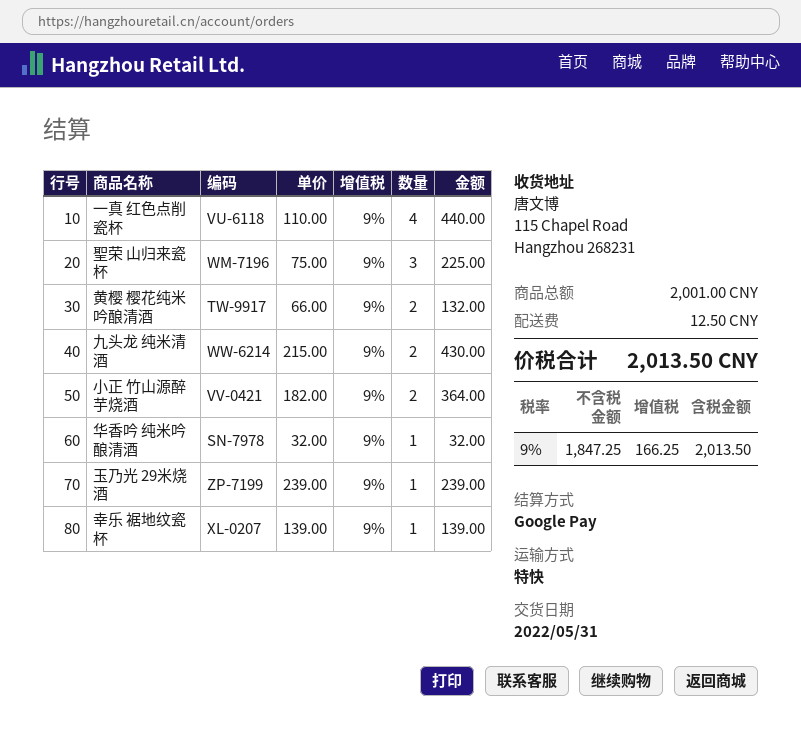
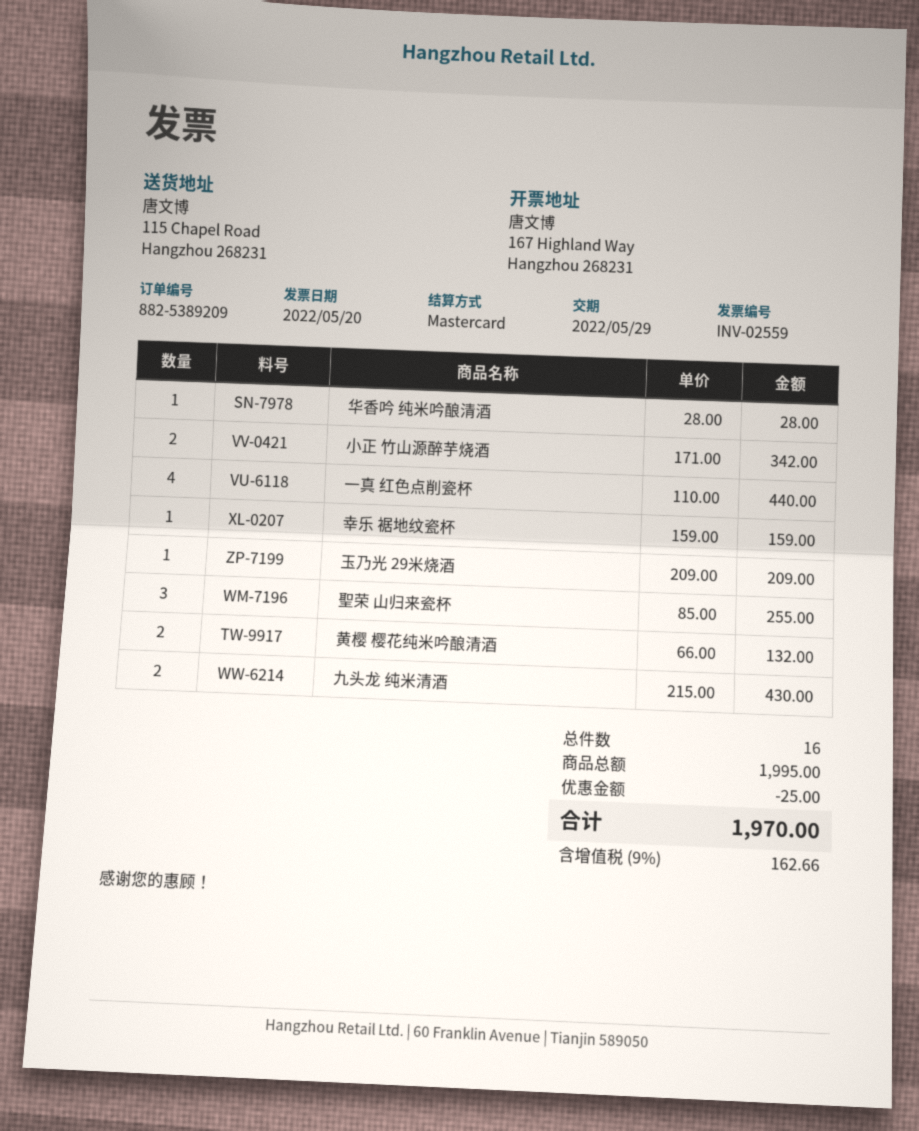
delivery date: 2022-05-31 -> 2022-05-29
payment method: Google Pay -> Mastercard
聖荣 山归来瓷杯: 3 x 75.00 = 225.00 -> 3 x 85.00 = 255.00
小正 竹山源醉芋烧酒: 2 x 182.00 = 364.00 -> 2 x 171.00 = 342.00
华香吟 纯米吟酿清酒: 1 x 32.00 = 32.00 -> 1 x 28.00 = 28.00
玉乃光 29米烧酒: 1 x 239.00 = 239.00 -> 1 x 209.00 = 209.00
幸乐 裾地纹瓷杯: 1 x 139.00 = 139.00 -> 1 x 159.00 = 159.00
subtotal: 2001.00 -> 1995.00
discount: none -> 25.00
shipping: 12.50 -> none
tax: 9% = 166.25 -> 9% = 162.66
total: 2013.50 -> 1970.00

